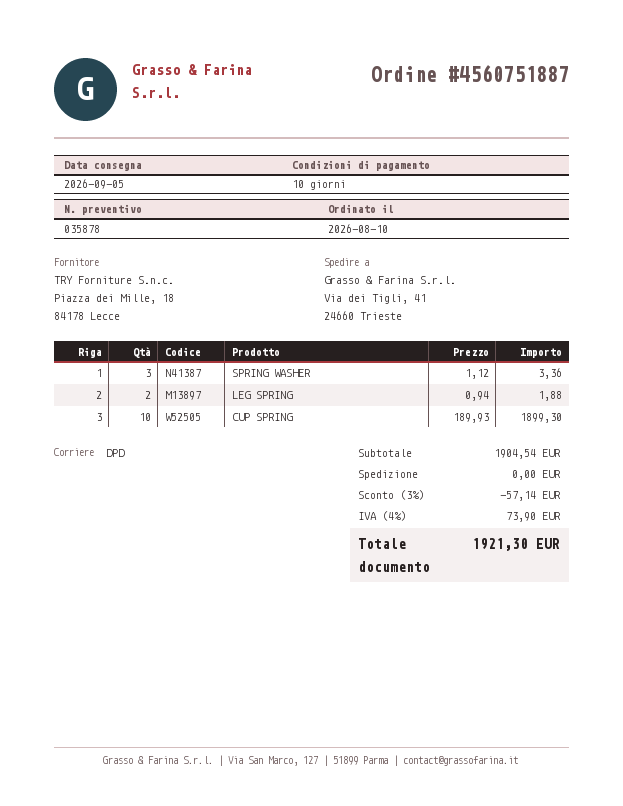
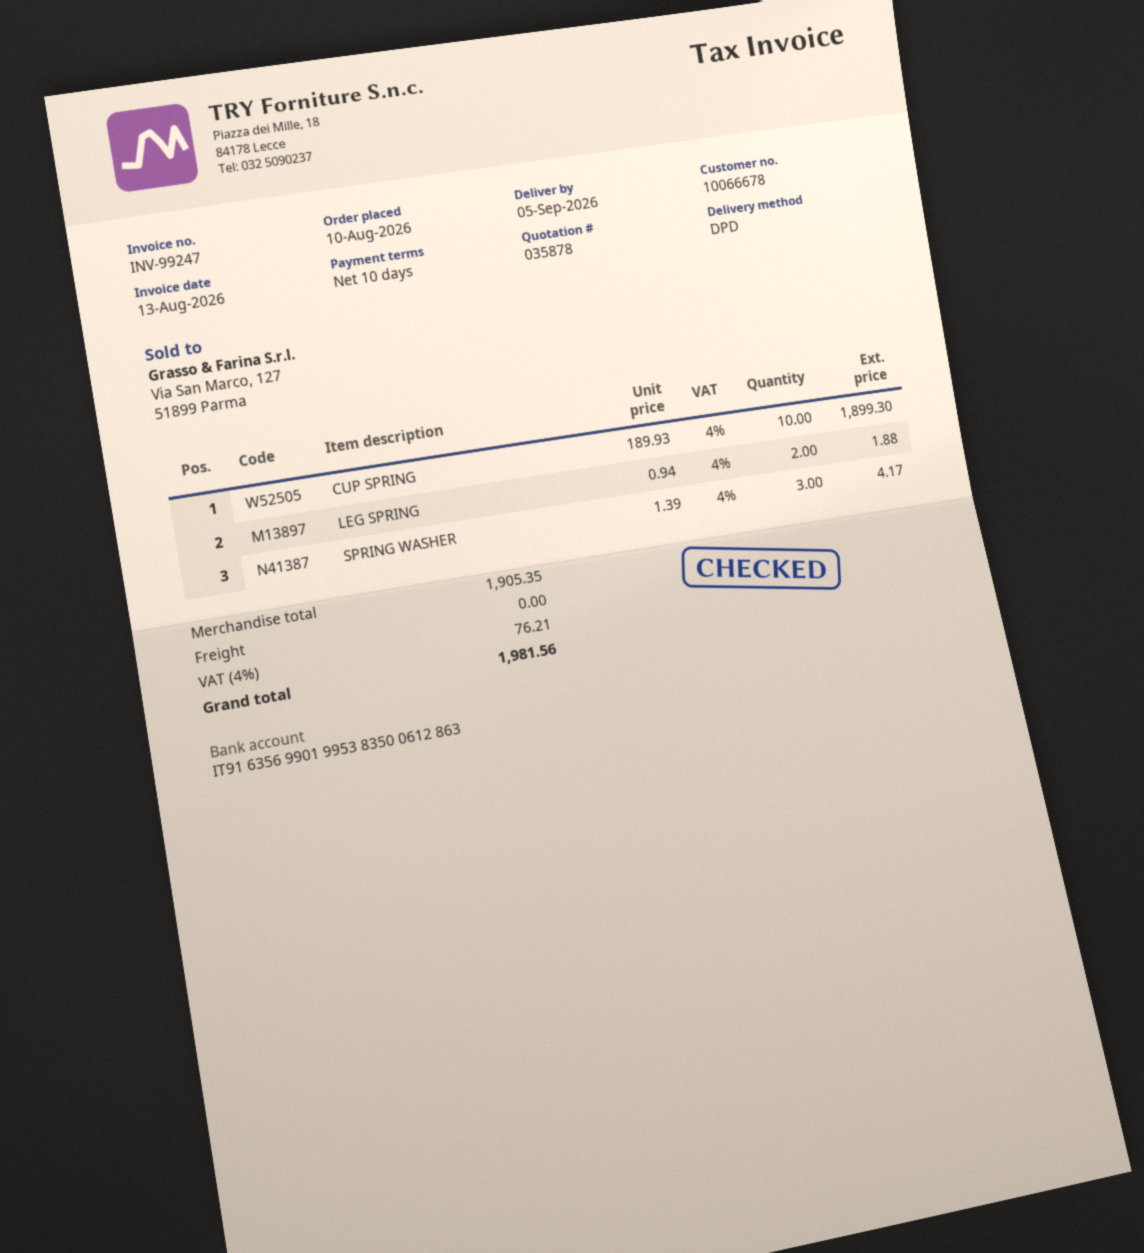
SPRING WASHER: 3 x 1.12 = 3.36 -> 3 x 1.39 = 4.17
subtotal: 1904.54 -> 1905.35
discount: 3% = 57.14 -> none
tax: 4% = 73.90 -> 4% = 76.21
total: 1921.30 -> 1981.56

